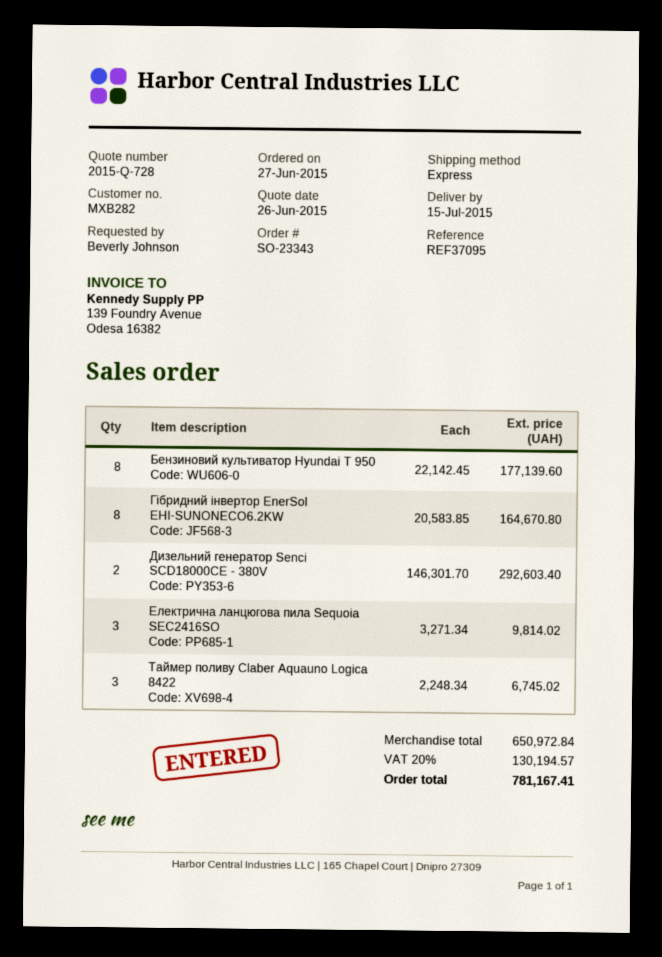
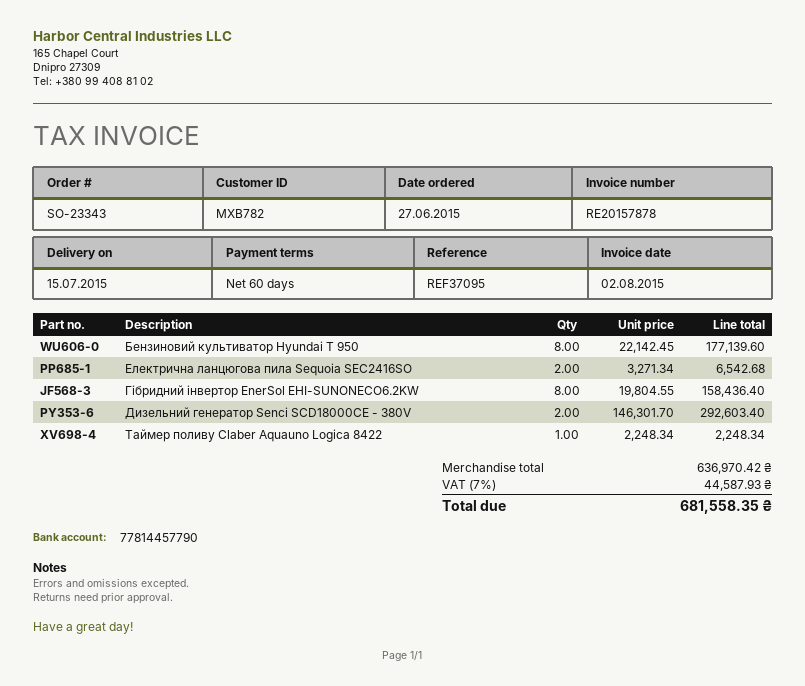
customer number: MXB282 -> MXB782
Гібридний інвертор EnerSol EHI-SUNONECO6.2KW: 8 x 20583.85 = 164670.80 -> 8 x 19804.55 = 158436.40
Електрична ланцюгова пила Sequoia SEC2416SO: 3 x 3271.34 = 9814.02 -> 2 x 3271.34 = 6542.68
Таймер поливу Claber Aquauno Logica 8422: 3 x 2248.34 = 6745.02 -> 1 x 2248.34 = 2248.34
subtotal: 650972.84 -> 636970.42
tax: 20% = 130194.57 -> 7% = 44587.93
total: 781167.41 -> 681558.35

